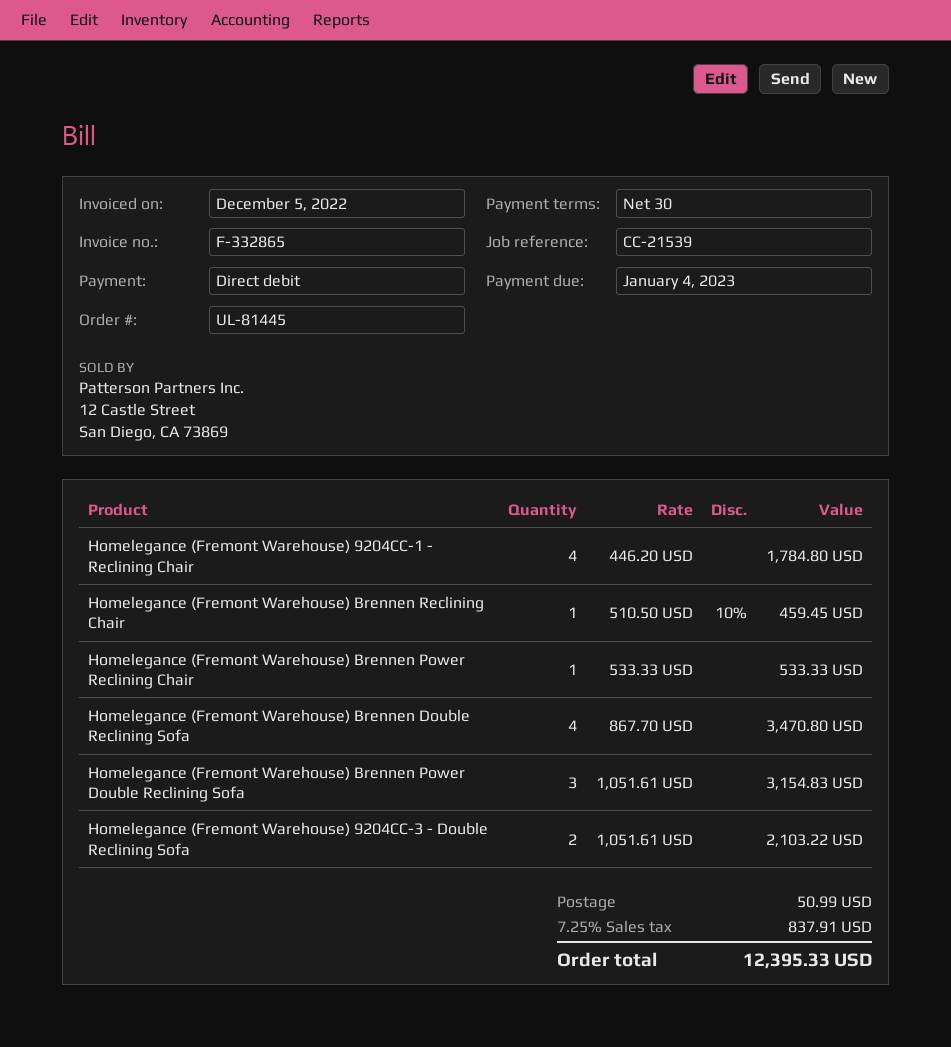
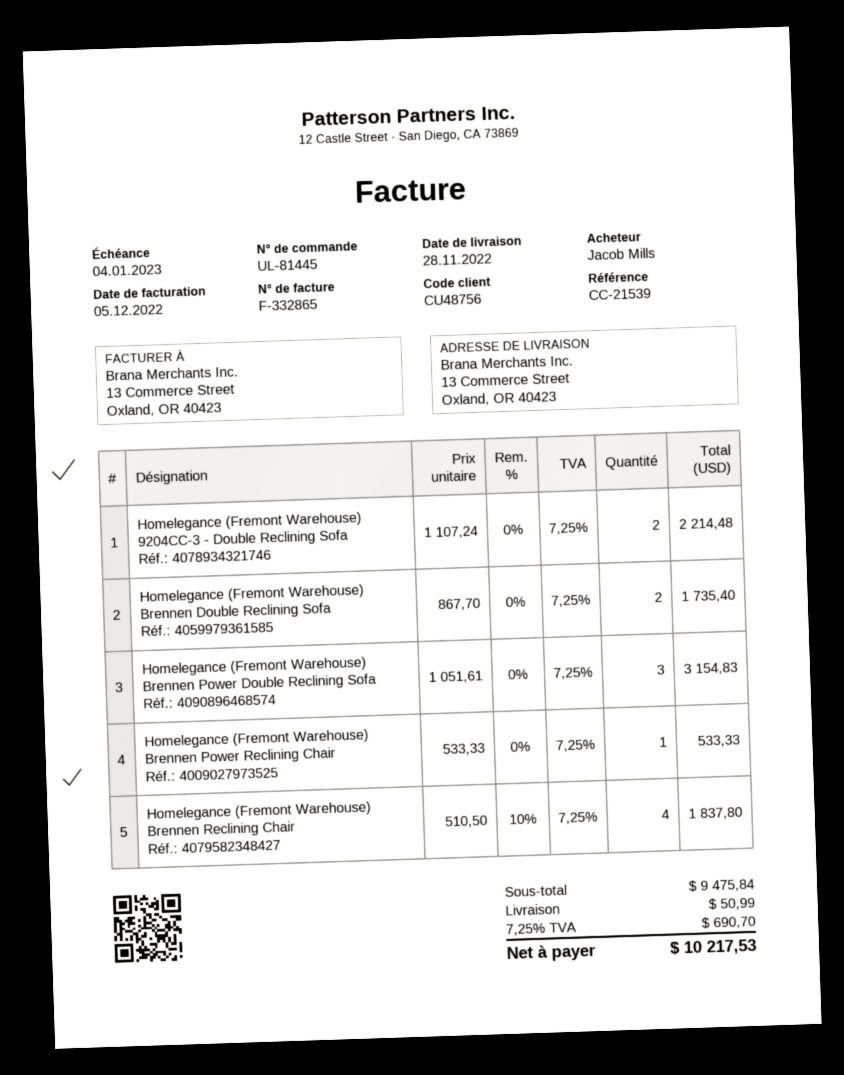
Homelegance (Fremont Warehouse) 9204CC-1 - Reclining Chair: 4 x 446.20 = 1784.80 -> none
Homelegance (Fremont Warehouse) Brennen Reclining Chair: 1 x 510.50 - 10% = 459.45 -> 4 x 510.50 - 10% = 1837.80
Homelegance (Fremont Warehouse) Brennen Double Reclining Sofa: 4 x 867.70 = 3470.80 -> 2 x 867.70 = 1735.40
Homelegance (Fremont Warehouse) 9204CC-3 - Double Reclining Sofa: 2 x 1051.61 = 2103.22 -> 2 x 1107.24 = 2214.48
tax: 7.25% = 837.91 -> 7.25% = 690.70
total: 12395.33 -> 10217.53

